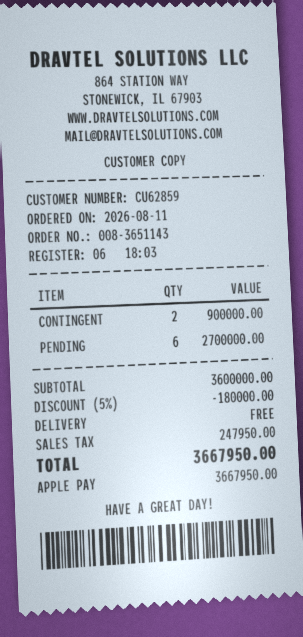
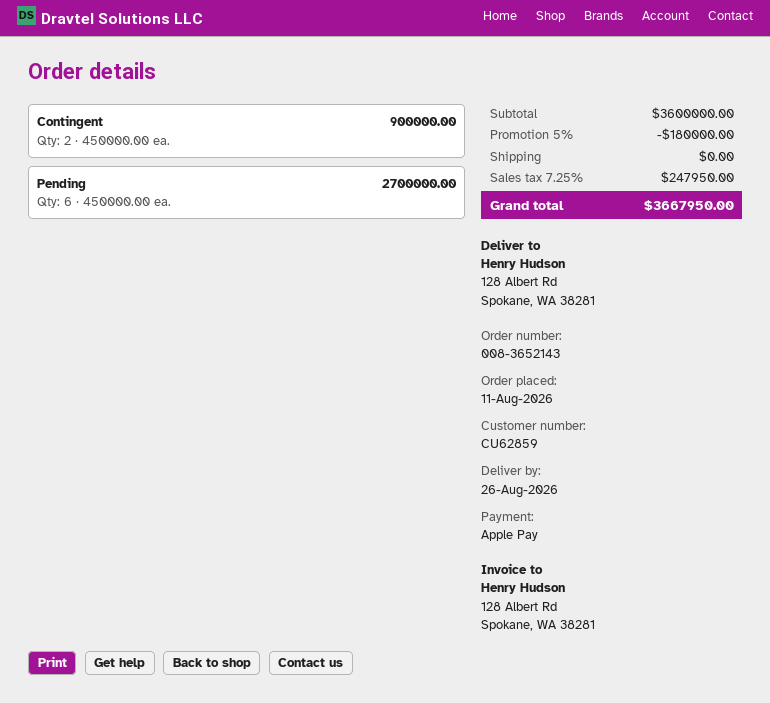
order number: 008-3651143 -> 008-3652143

